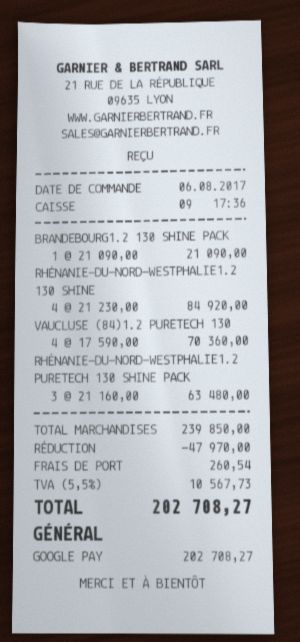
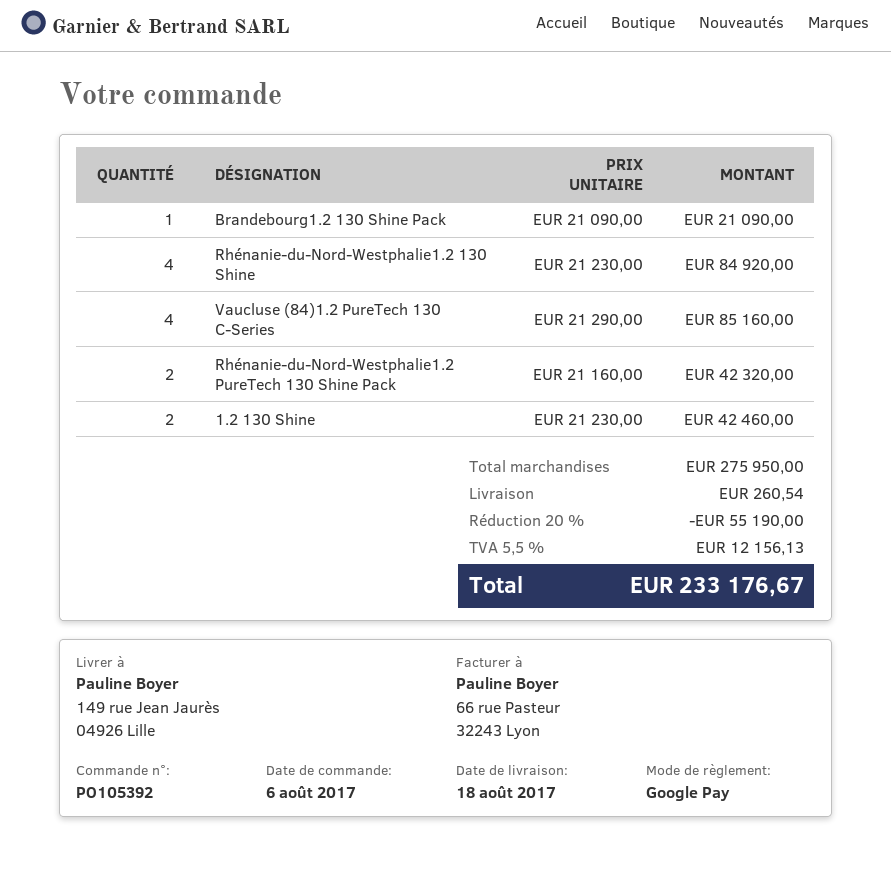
VAUCLUSE (84)1.2 PURETECH 130: 4 x 17590.00 = 70360.00 -> 4 x 21290.00 = 85160.00
RHÉNANIE-DU-NORD-WESTPHALIE1.2 PURETECH 130 SHINE PACK: 3 x 21160.00 = 63480.00 -> 2 x 21160.00 = 42320.00
1.2 130 Shine: none -> 2 x 21230.00 = 42460.00
subtotal: 239850.00 -> 275950.00
discount: 47970.00 -> 55190.00
tax: 5.5% = 10567.73 -> 5.5% = 12156.13
total: 202708.27 -> 233176.67

